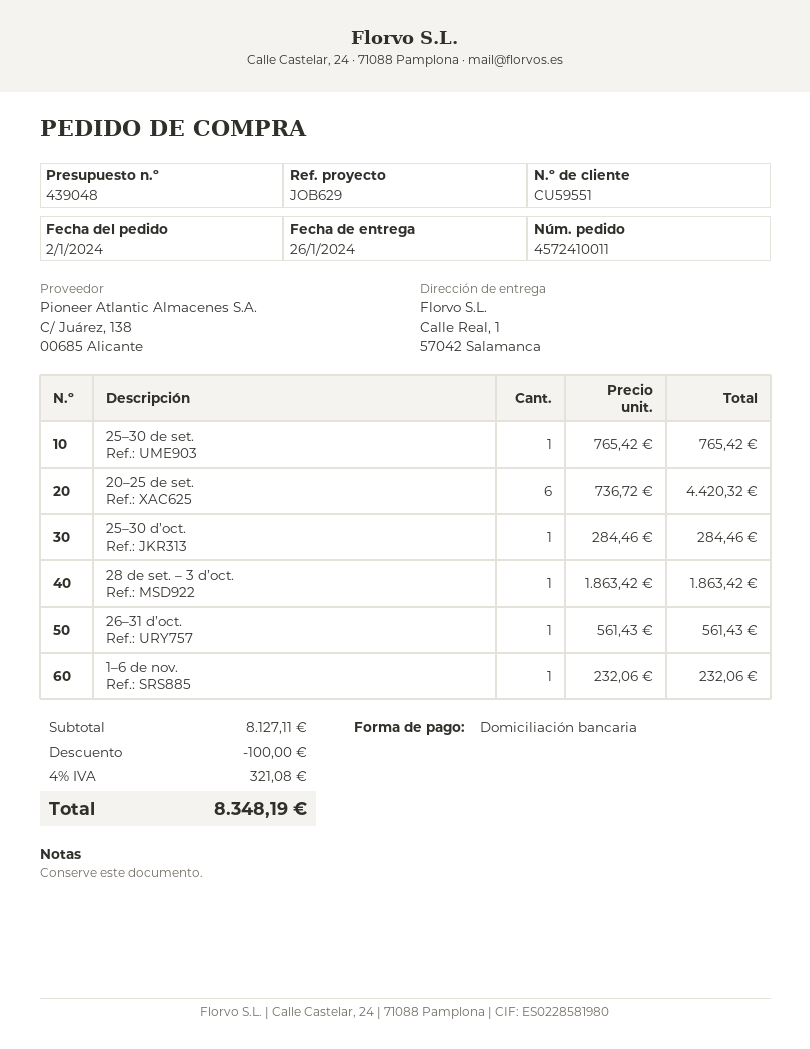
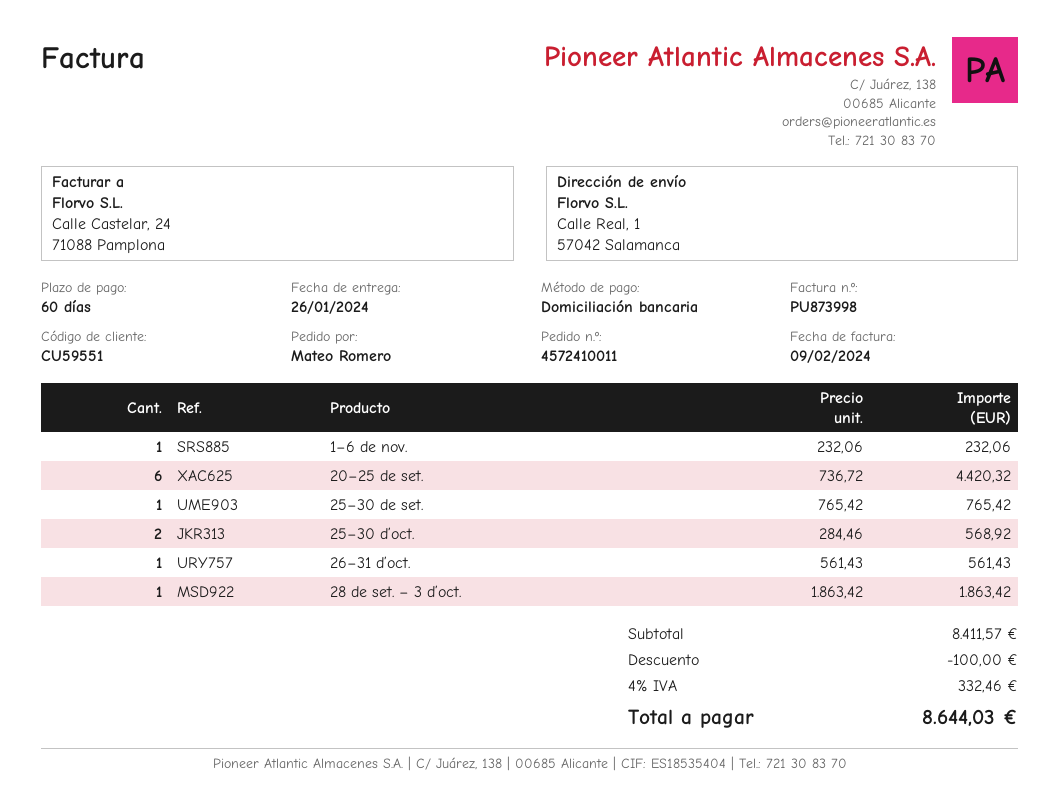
25–30 d’oct.: 1 x 284.46 = 284.46 -> 2 x 284.46 = 568.92
subtotal: 8127.11 -> 8411.57
tax: 4% = 321.08 -> 4% = 332.46
total: 8348.19 -> 8644.03

